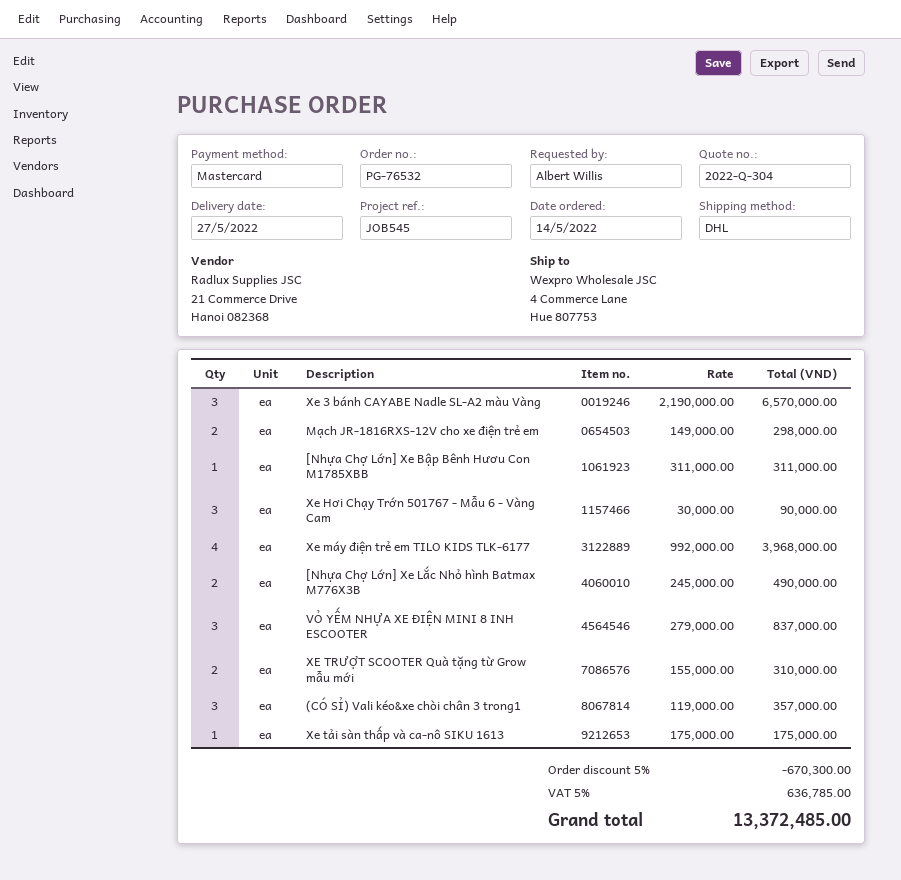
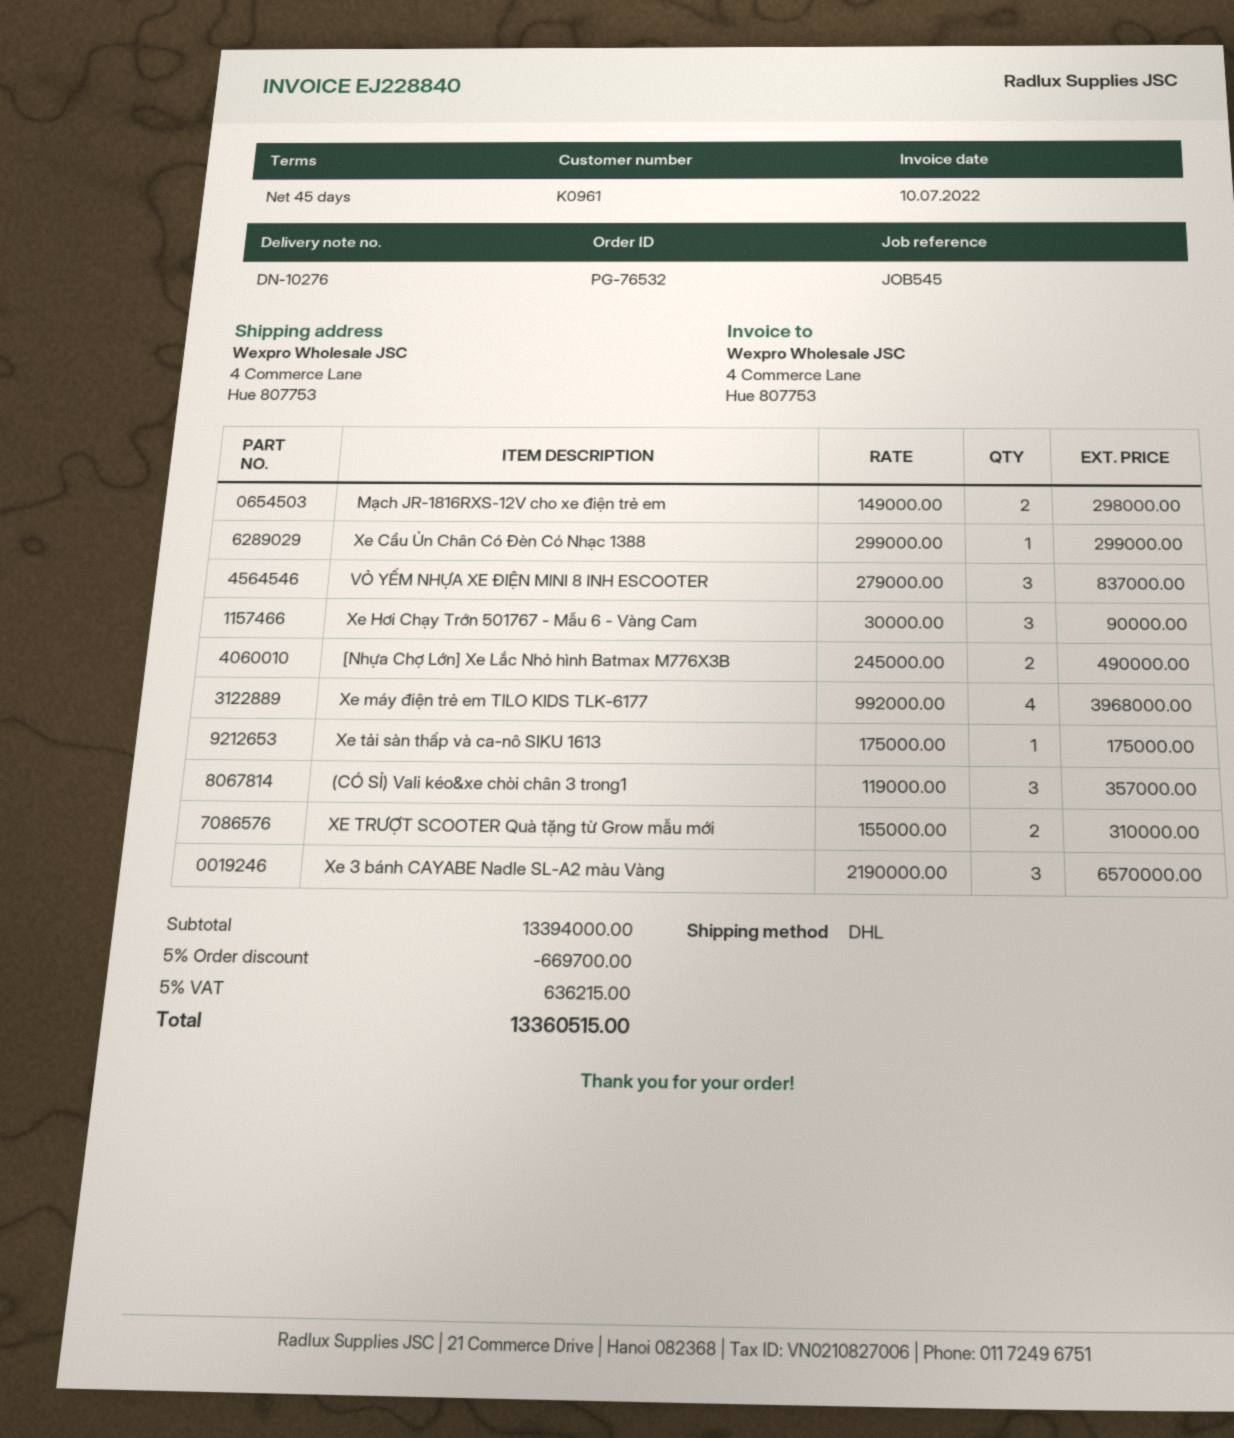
[Nhựa Chợ Lớn] Xe Bập Bênh Hươu Con M1785XBB: 1 x 311000.00 = 311000.00 -> none
Xe Cẩu Ủn Chân Có Đèn Có Nhạc 1388: none -> 1 x 299000.00 = 299000.00
discount: 5% = 670300.00 -> 5% = 669700.00
tax: 5% = 636785.00 -> 5% = 636215.00
total: 13372485.00 -> 13360515.00

